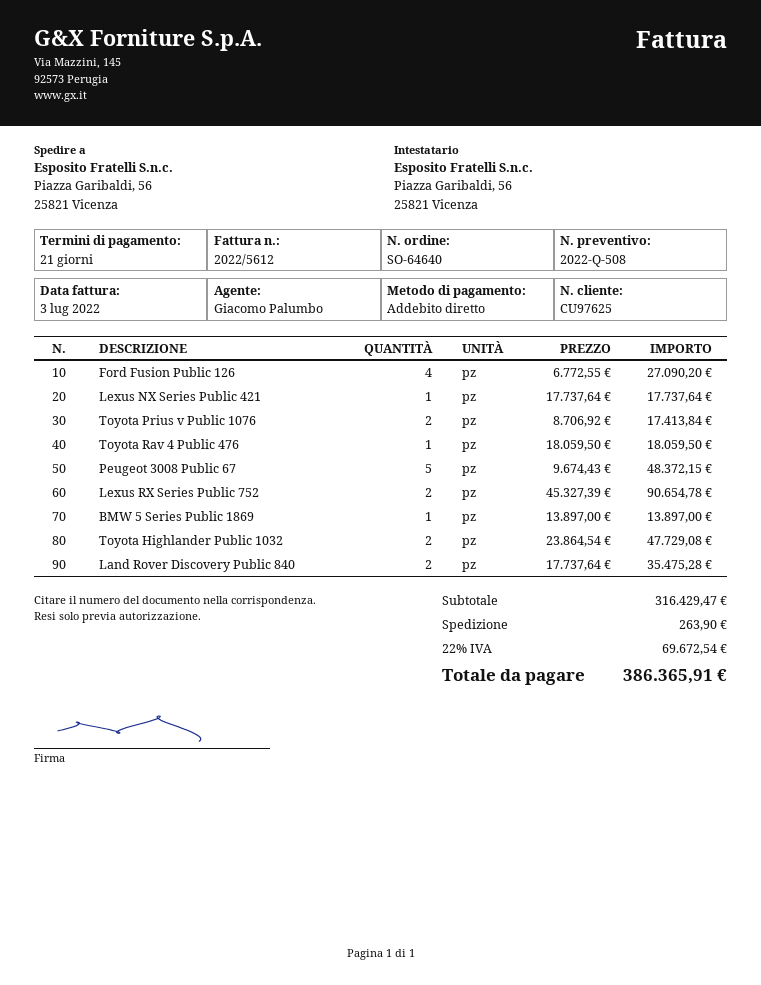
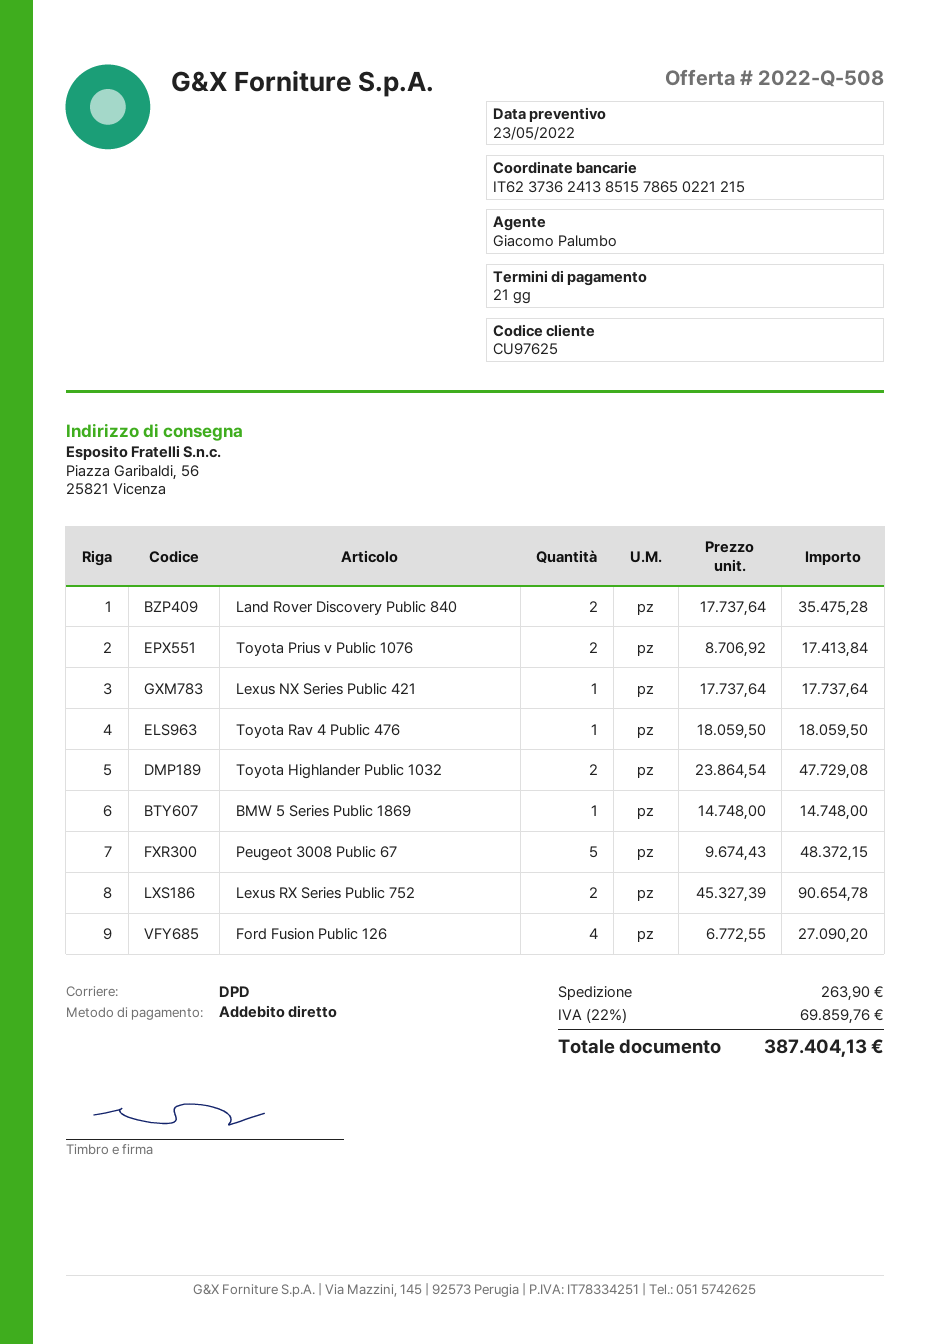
BMW 5 Series Public 1869: 1 x 13897.00 = 13897.00 -> 1 x 14748.00 = 14748.00
tax: 22% = 69672.54 -> 22% = 69859.76
total: 386365.91 -> 387404.13

